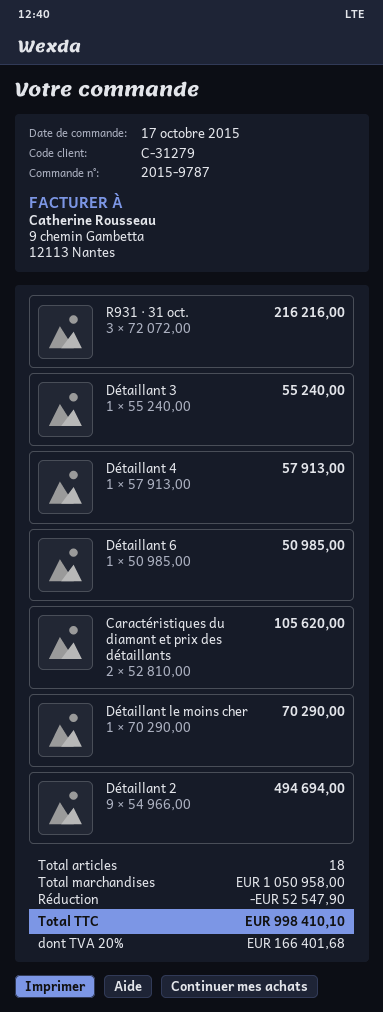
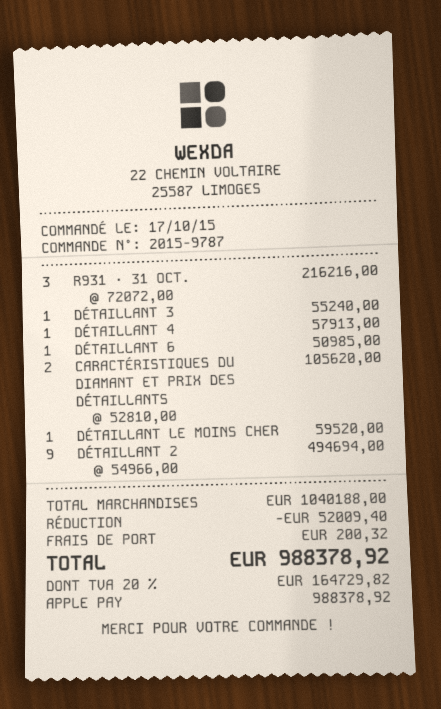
Détaillant le moins cher: 1 x 70290.00 = 70290.00 -> 1 x 59520.00 = 59520.00
subtotal: 1050958.00 -> 1040188.00
discount: 52547.90 -> 52009.40
shipping: none -> 200.32
tax: 20% = 166401.68 -> 20% = 164729.82
total: 998410.10 -> 988378.92

